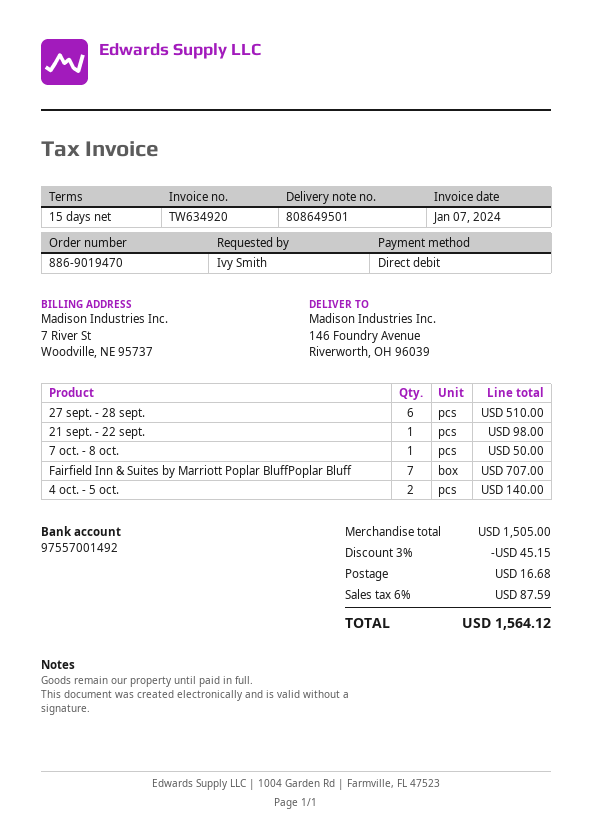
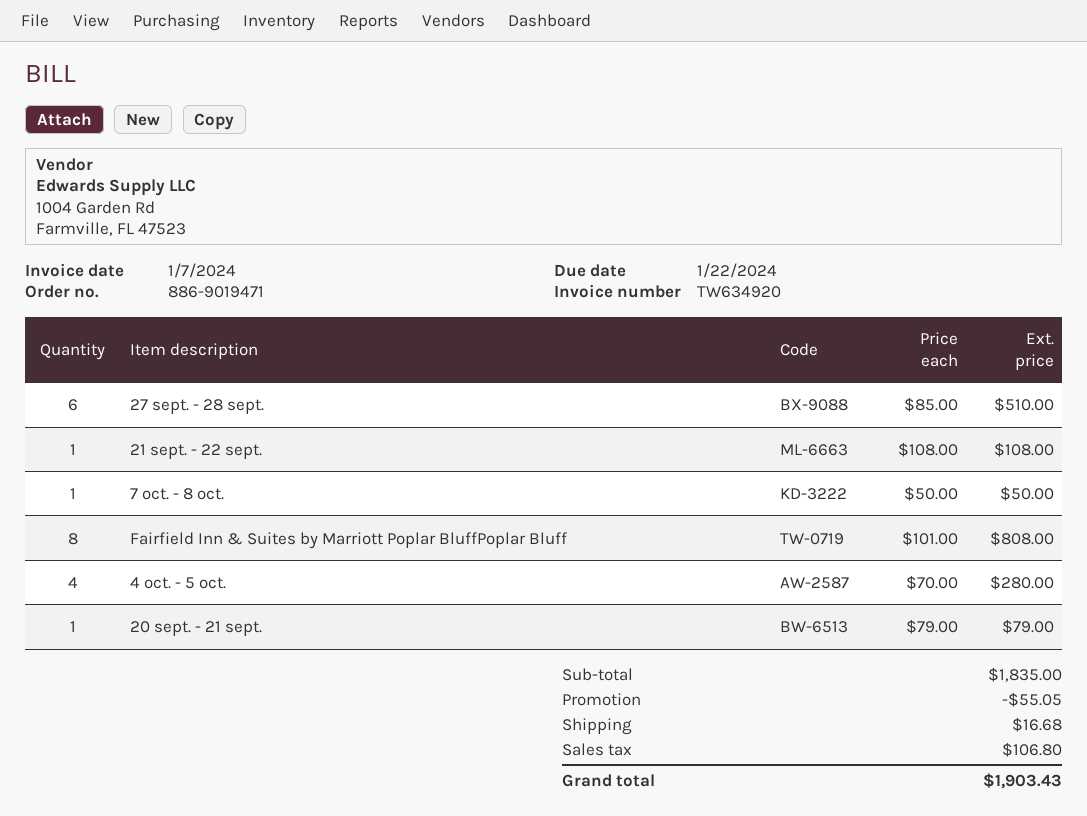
order number: 886-9019470 -> 886-9019471
21 sept. - 22 sept.: 1 for 98.00 -> 1 for 108.00
Fairfield Inn & Suites by Marriott Poplar BluffPoplar Bluff: 7 for 707.00 -> 8 for 808.00
4 oct. - 5 oct.: 2 for 140.00 -> 4 for 280.00
20 sept. - 21 sept.: none -> 1 for 79.00
subtotal: 1505.00 -> 1835.00
discount: 45.15 -> 55.05
tax: 87.59 -> 106.80
total: 1564.12 -> 1903.43

